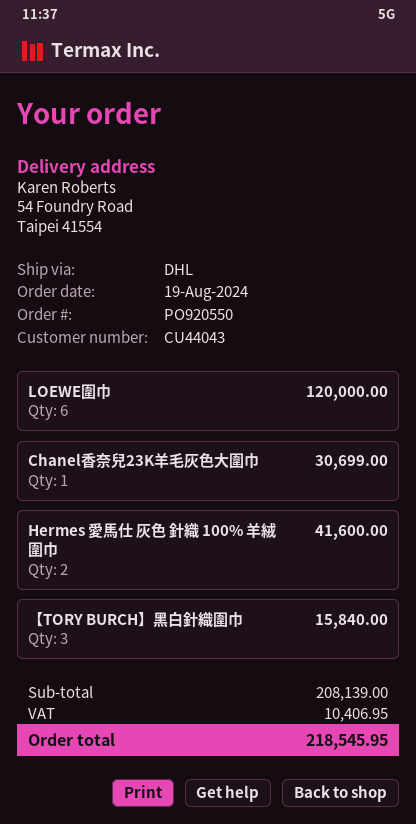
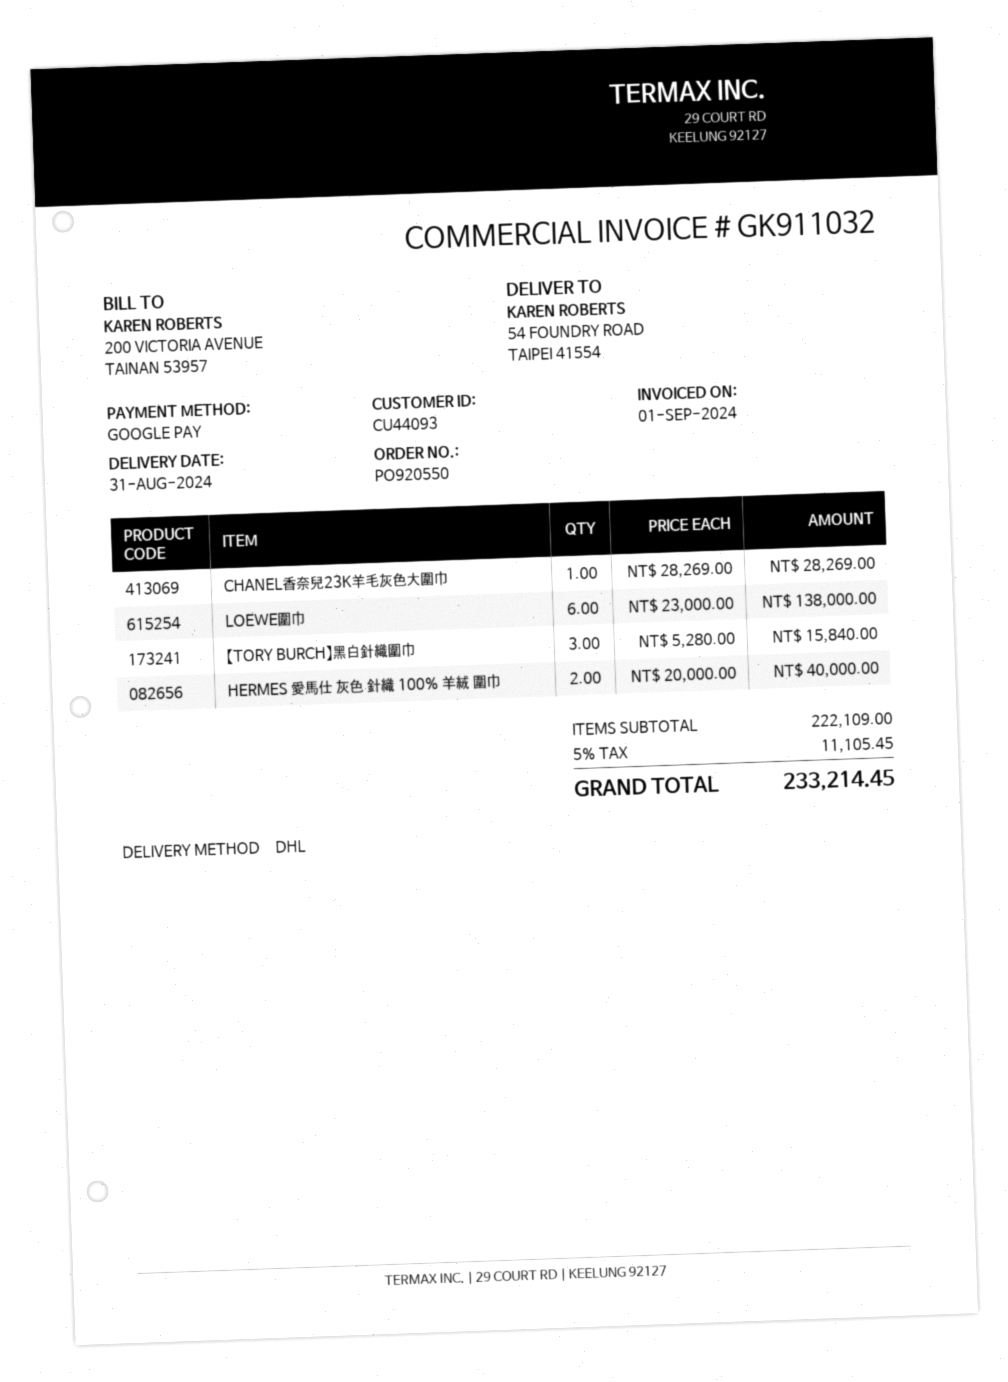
customer number: CU44043 -> CU44093
LOEWE圍巾: 6 for 120000.00 -> 6 for 138000.00
Chanel香奈兒23K羊毛灰色大圍巾: 1 for 30699.00 -> 1 for 28269.00
Hermes 愛馬仕 灰色 針織 100% 羊絨 圍巾: 2 for 41600.00 -> 2 for 40000.00
subtotal: 208139.00 -> 222109.00
tax: 10406.95 -> 11105.45
total: 218545.95 -> 233214.45

